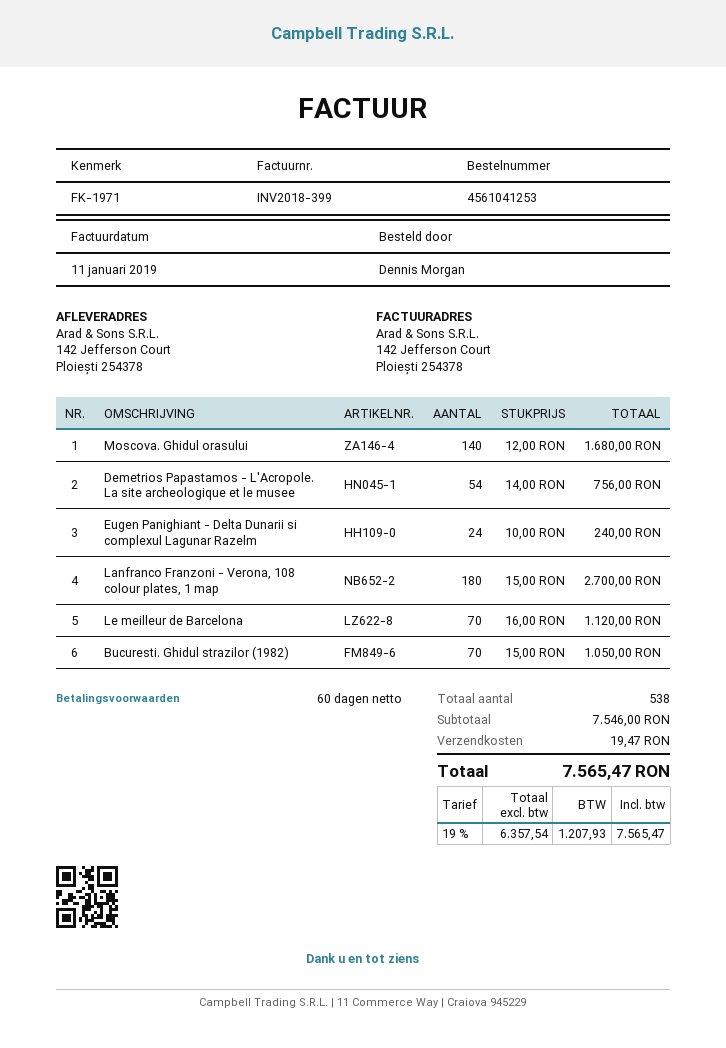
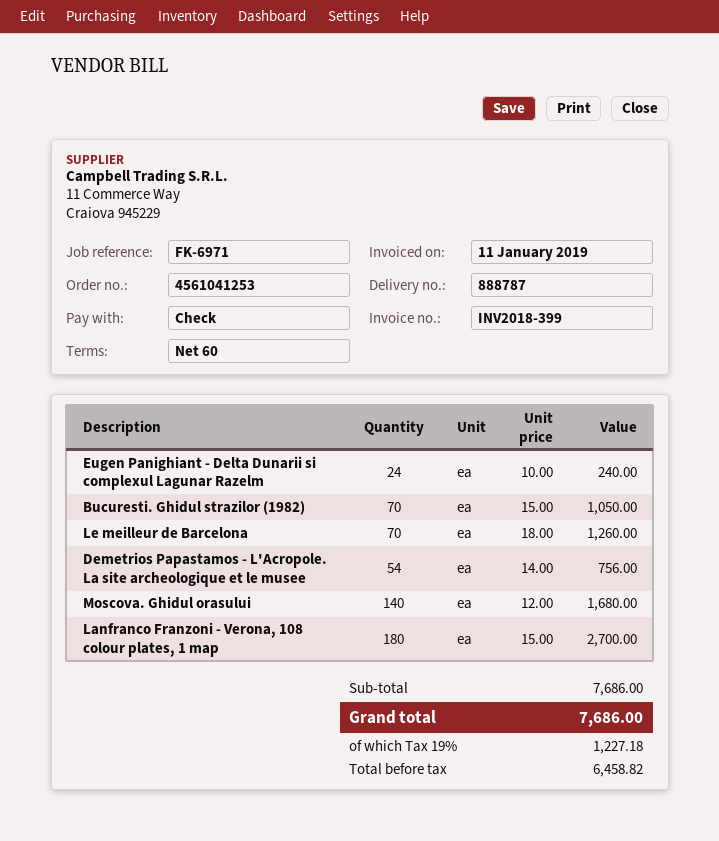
reference: FK-1971 -> FK-6971
Le meilleur de Barcelona: 70 x 16.00 = 1120.00 -> 70 x 18.00 = 1260.00
subtotal: 7546.00 -> 7686.00
shipping: 19.47 -> none
net: 6357.54 -> 6458.82
tax: 19% = 1207.93 -> 19% = 1227.18
total: 7565.47 -> 7686.00

